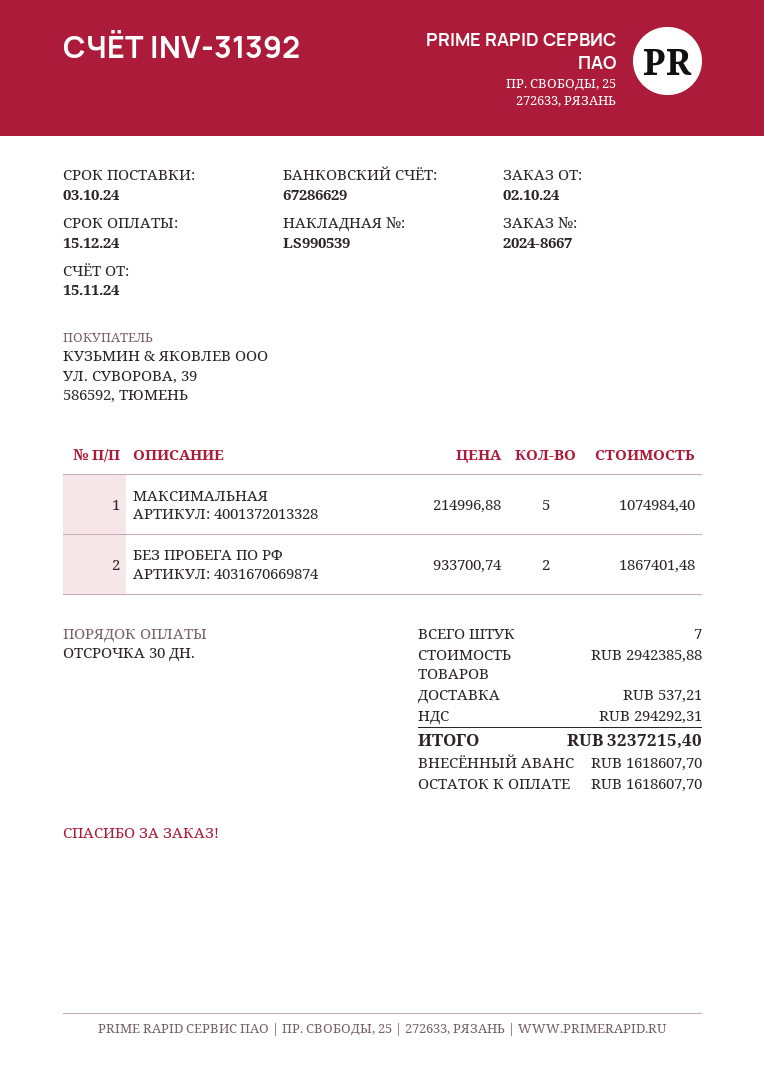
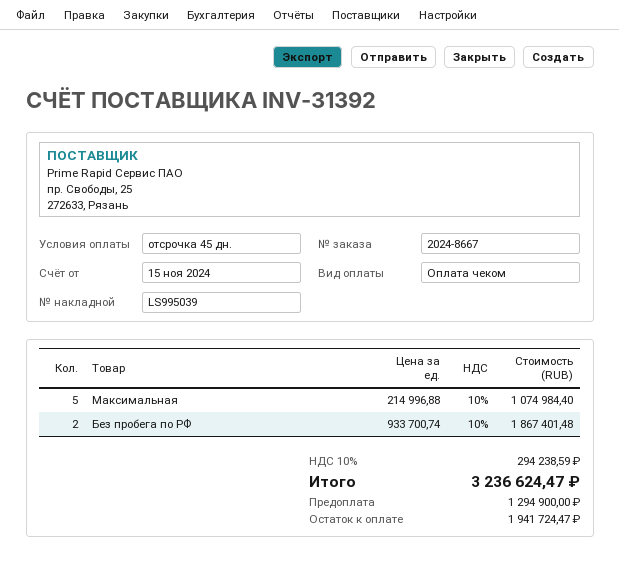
delivery note number: LS990539 -> LS995039
payment terms: 30 days -> 45 days
shipping: 537.21 -> none
tax: 294292.31 -> 294238.59
total: 3237215.40 -> 3236624.47
deposit: 1618607.70 -> 1294900.00
balance: 1618607.70 -> 1941724.47

